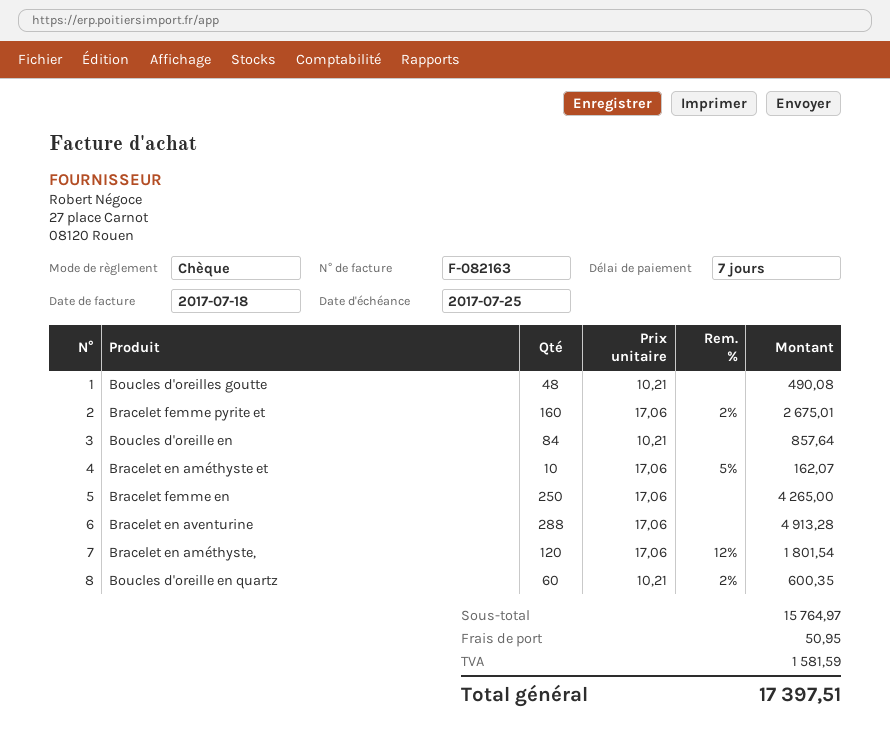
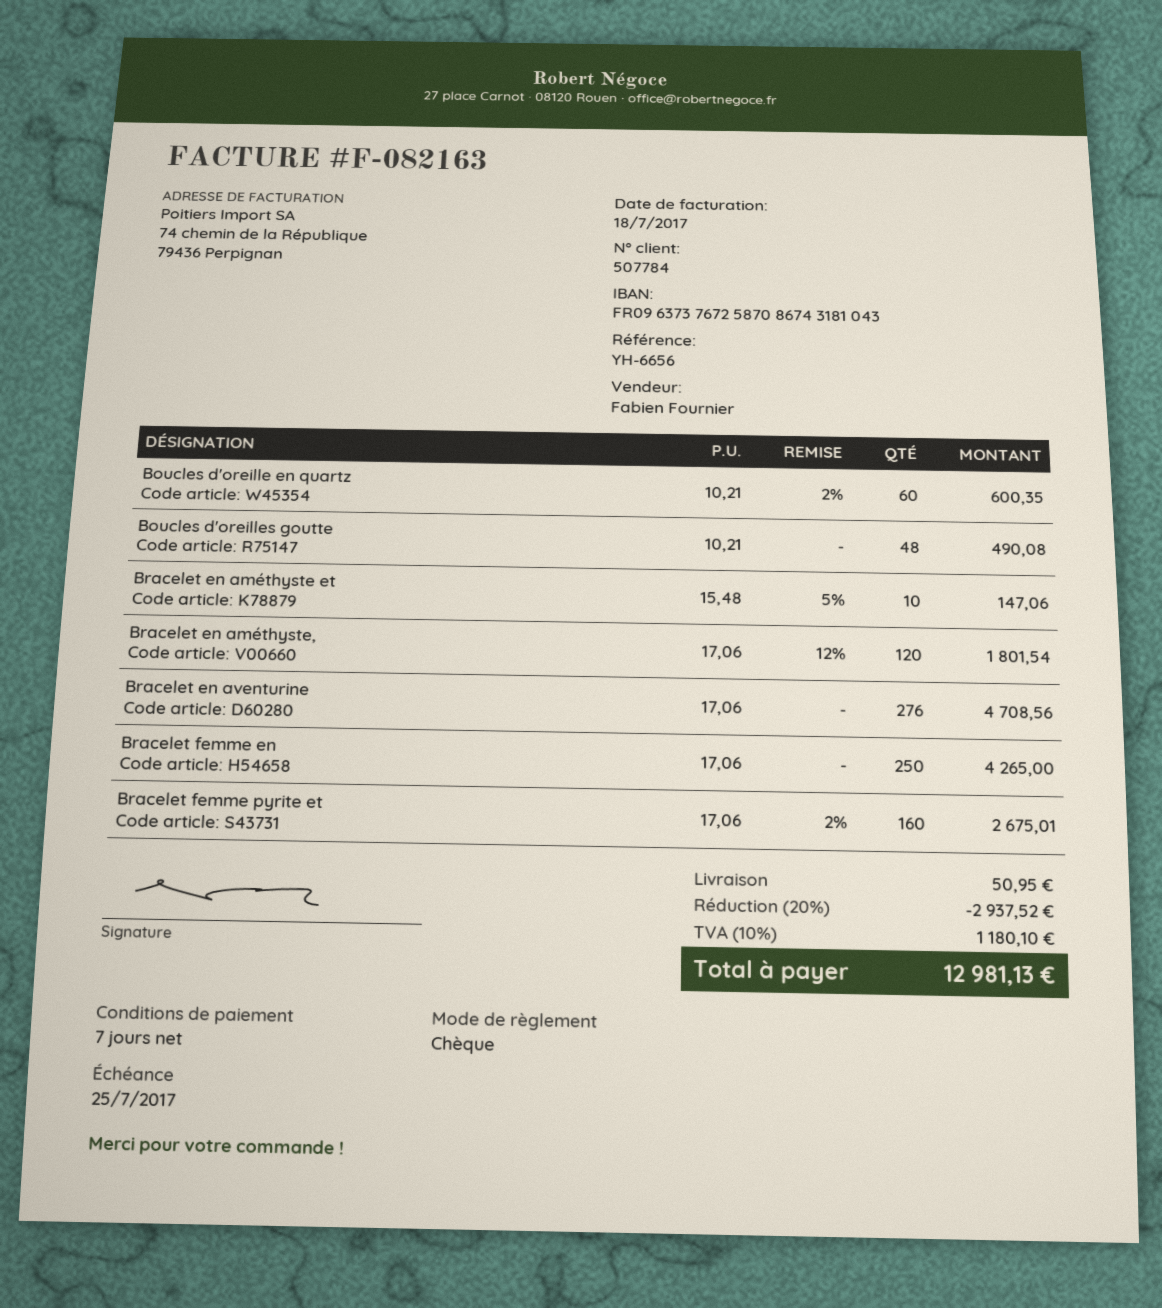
Boucles d'oreille en: 84 x 10.21 = 857.64 -> none
Bracelet en améthyste et: 10 x 17.06 - 5% = 162.07 -> 10 x 15.48 - 5% = 147.06
Bracelet en aventurine: 288 x 17.06 = 4913.28 -> 276 x 17.06 = 4708.56
discount: none -> 20% = 2937.52
tax: 1581.59 -> 1180.10
total: 17397.51 -> 12981.13

